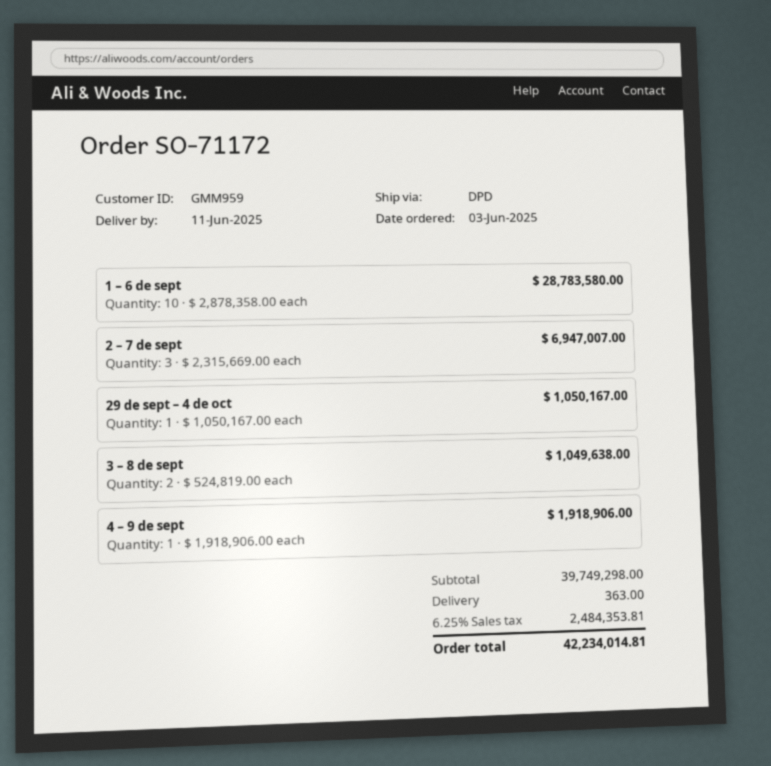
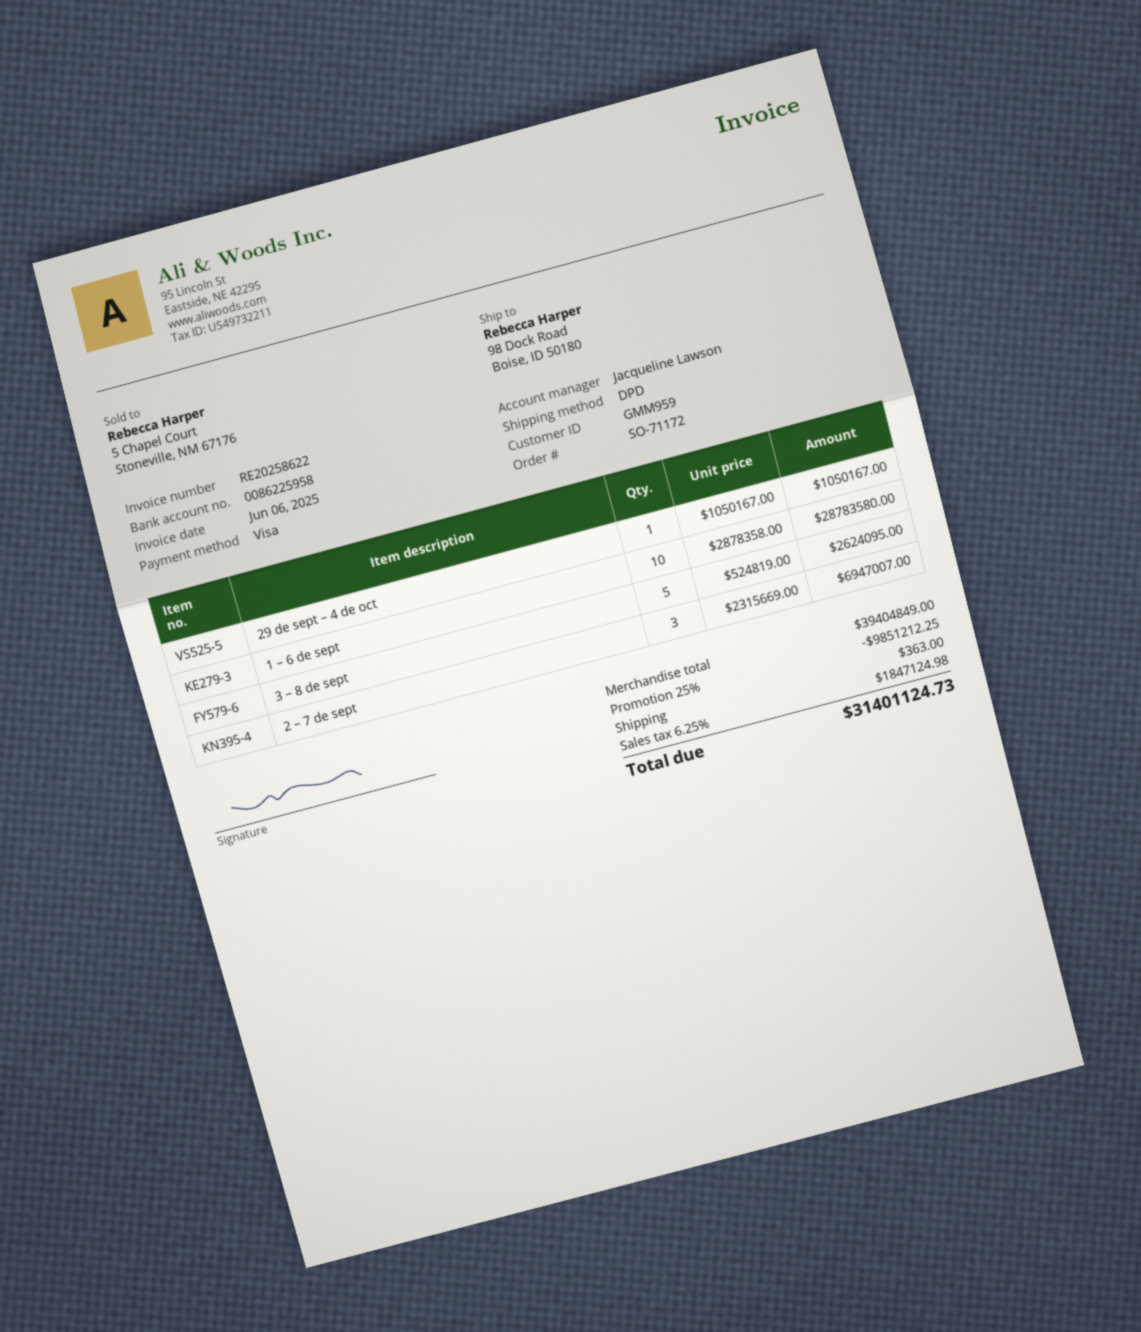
3 – 8 de sept: 2 x 524819.00 = 1049638.00 -> 5 x 524819.00 = 2624095.00
4 – 9 de sept: 1 x 1918906.00 = 1918906.00 -> none
subtotal: 39749298.00 -> 39404849.00
discount: none -> 25% = 9851212.25
tax: 6.25% = 2484353.81 -> 6.25% = 1847124.98
total: 42234014.81 -> 31401124.73

